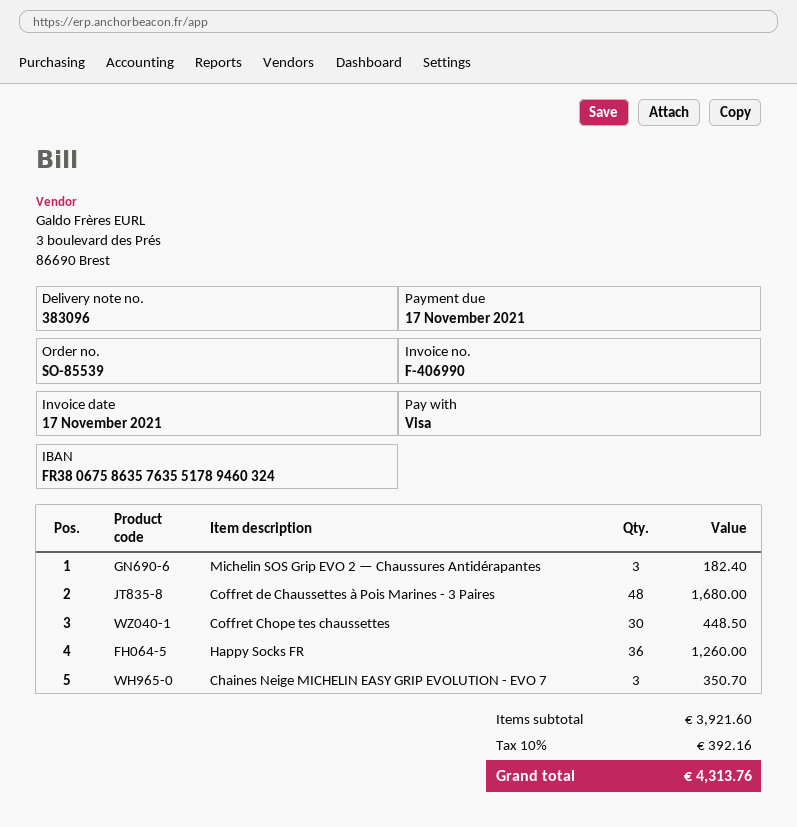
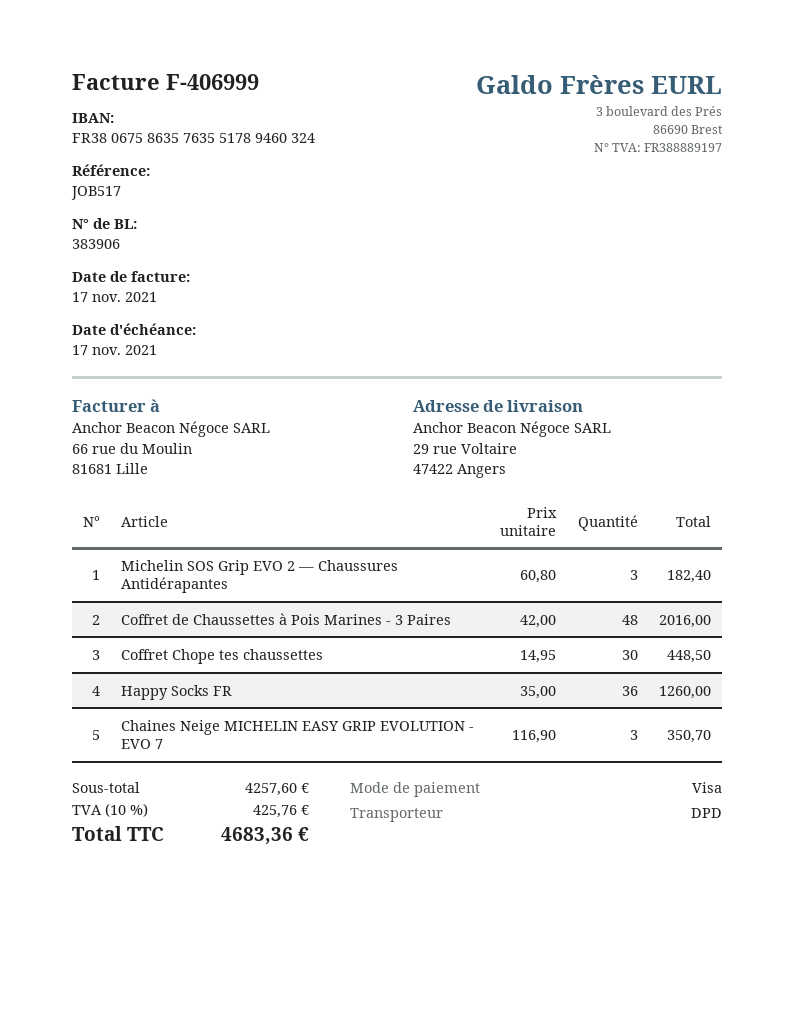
delivery note number: 383096 -> 383906
invoice number: F-406990 -> F-406999
Coffret de Chaussettes à Pois Marines - 3 Paires: 48 for 1680.00 -> 48 for 2016.00
subtotal: 3921.60 -> 4257.60
tax: 10% = 392.16 -> 10% = 425.76
total: 4313.76 -> 4683.36

